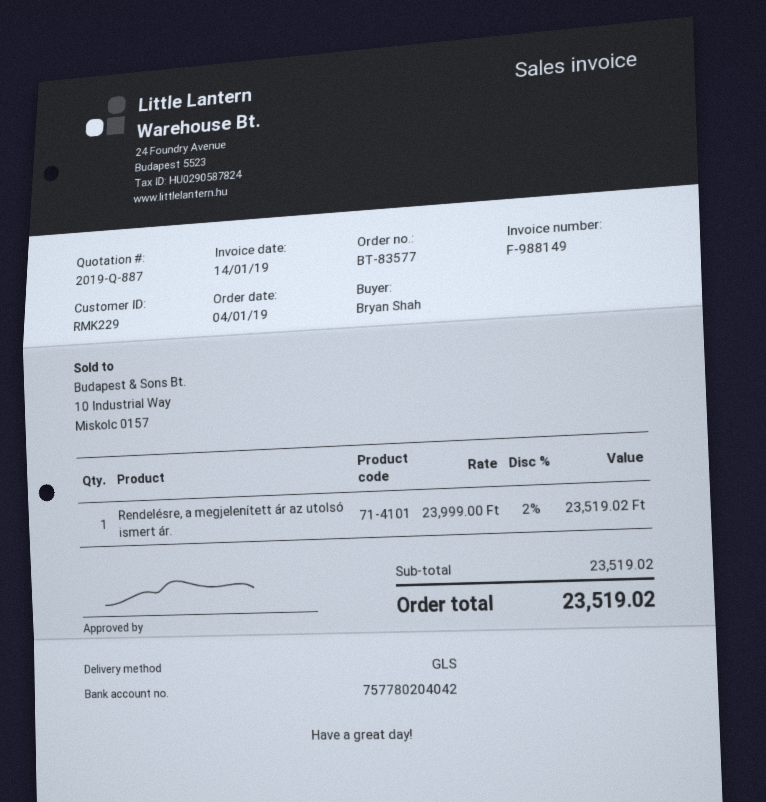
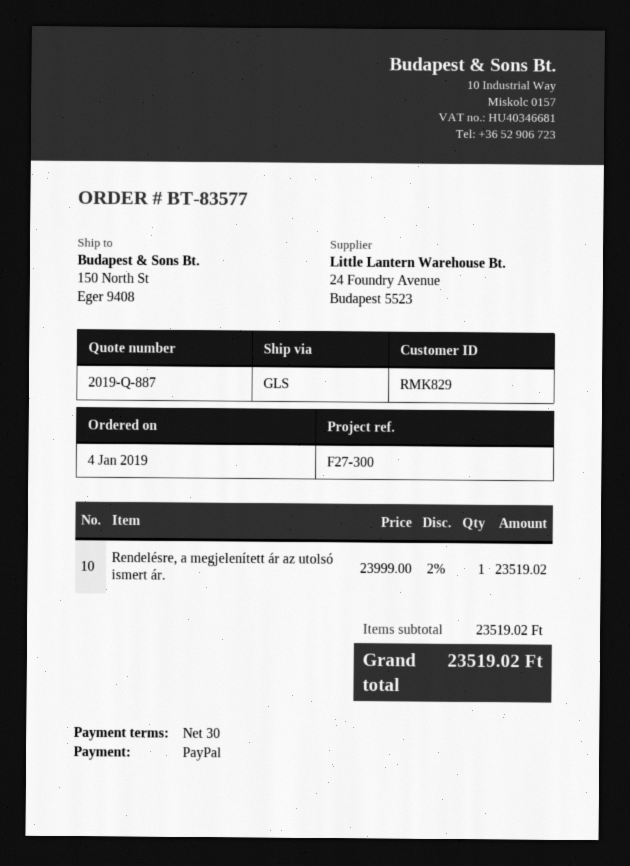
customer number: RMK229 -> RMK829

